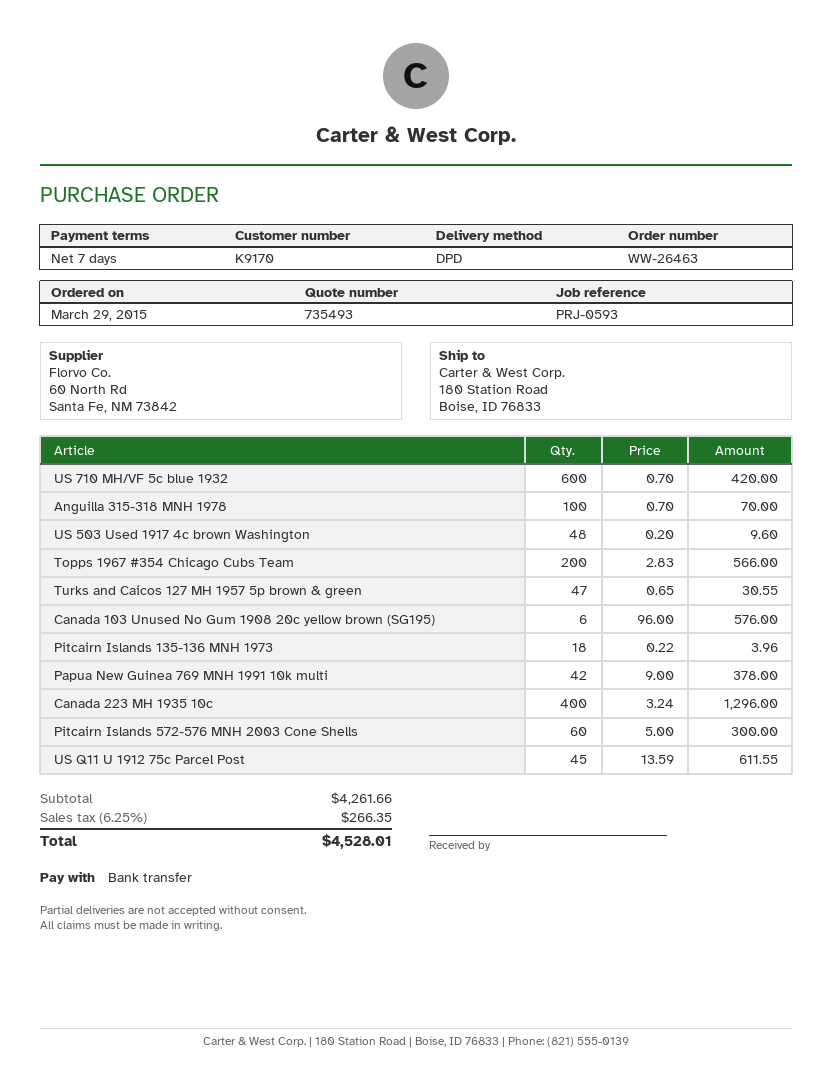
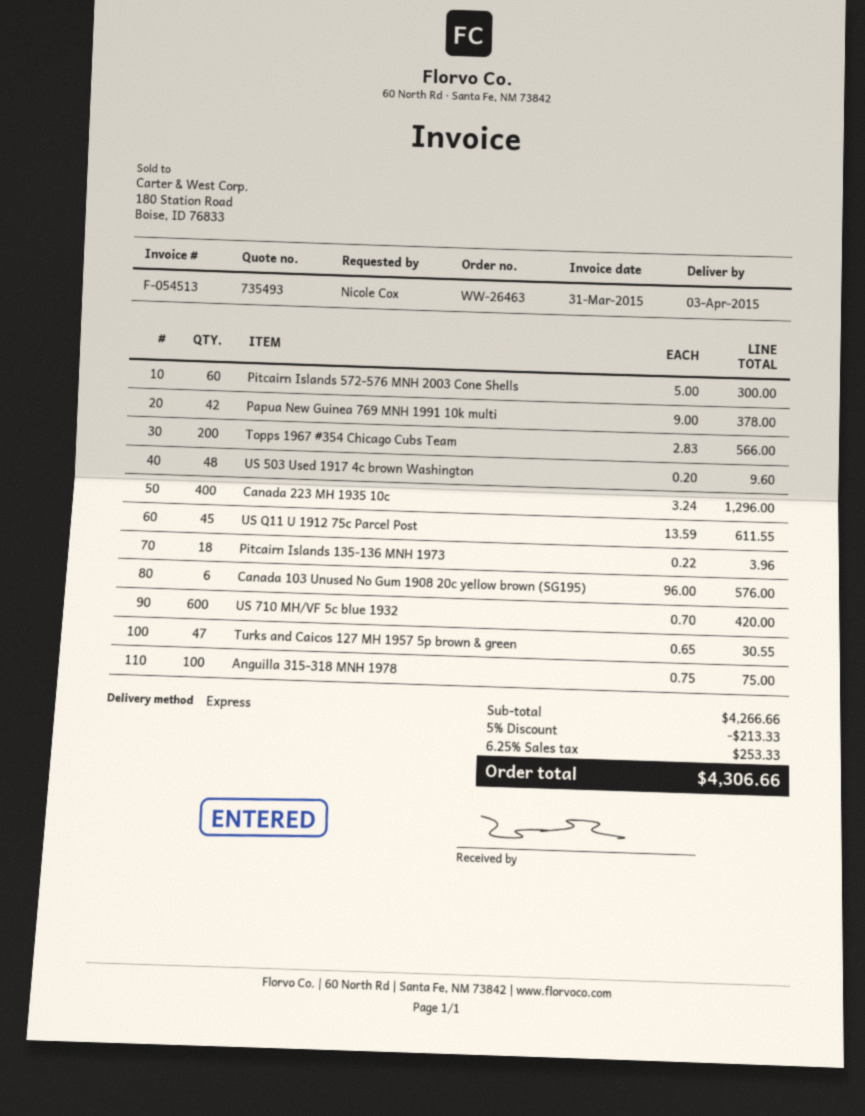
shipping method: DPD -> express
Anguilla 315-318 MNH 1978: 100 x 0.70 = 70.00 -> 100 x 0.75 = 75.00
subtotal: 4261.66 -> 4266.66
discount: none -> 5% = 213.33
tax: 6.25% = 266.35 -> 6.25% = 253.33
total: 4528.01 -> 4306.66

